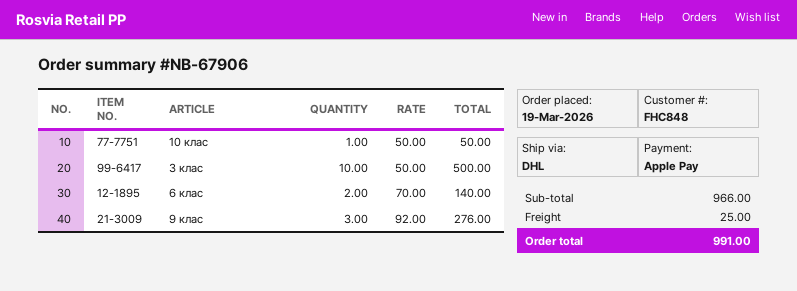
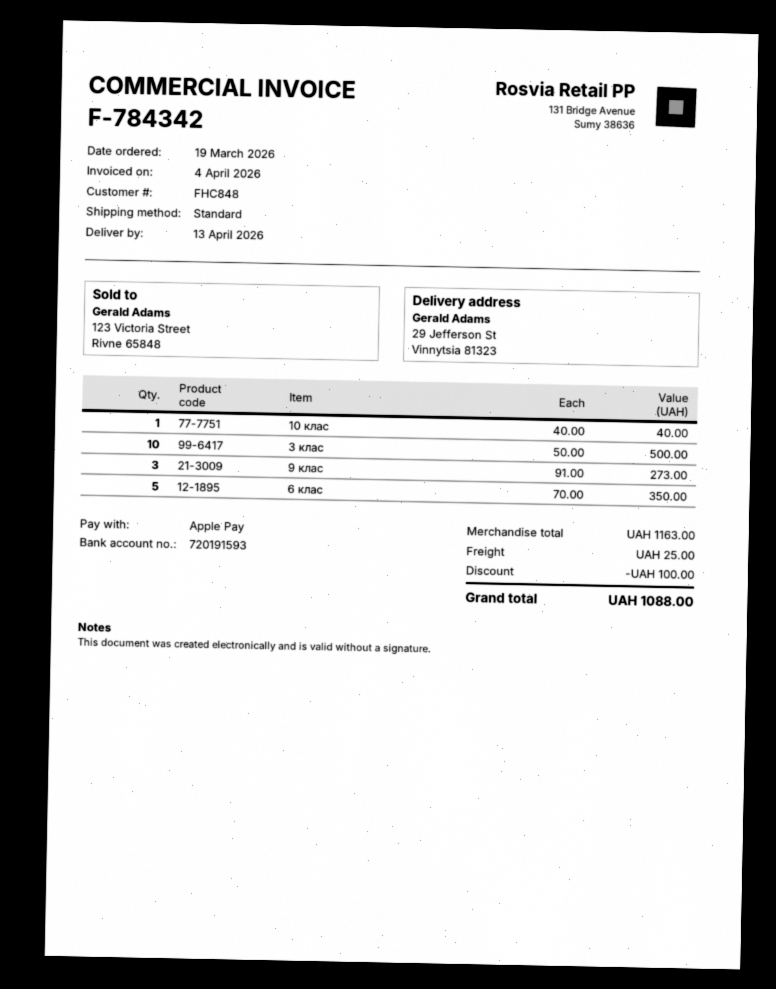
shipping method: DHL -> standard
10 клас: 1 x 50.00 = 50.00 -> 1 x 40.00 = 40.00
6 клас: 2 x 70.00 = 140.00 -> 5 x 70.00 = 350.00
9 клас: 3 x 92.00 = 276.00 -> 3 x 91.00 = 273.00
subtotal: 966.00 -> 1163.00
discount: none -> 100.00
total: 991.00 -> 1088.00

